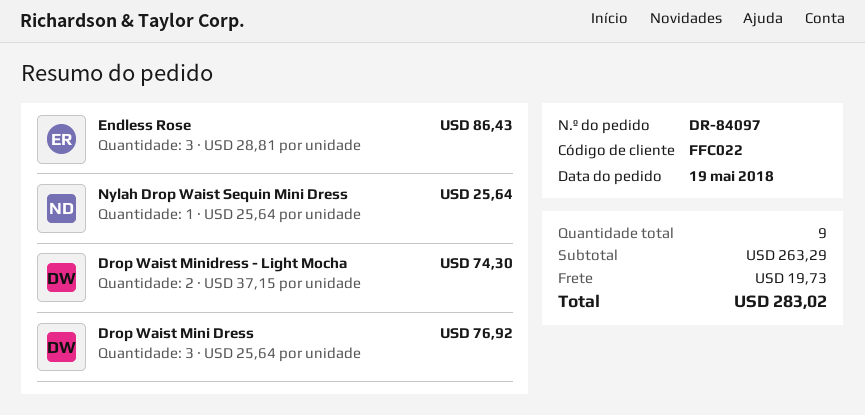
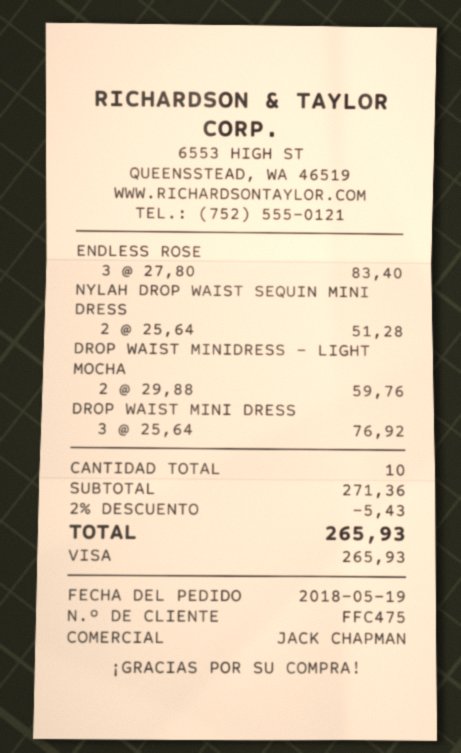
customer number: FFC022 -> FFC475
Endless Rose: 3 x 28.81 = 86.43 -> 3 x 27.80 = 83.40
Nylah Drop Waist Sequin Mini Dress: 1 x 25.64 = 25.64 -> 2 x 25.64 = 51.28
Drop Waist Minidress - Light Mocha: 2 x 37.15 = 74.30 -> 2 x 29.88 = 59.76
total quantity: 9 -> 10
subtotal: 263.29 -> 271.36
discount: none -> 2% = 5.43
shipping: 19.73 -> none
total: 283.02 -> 265.93

